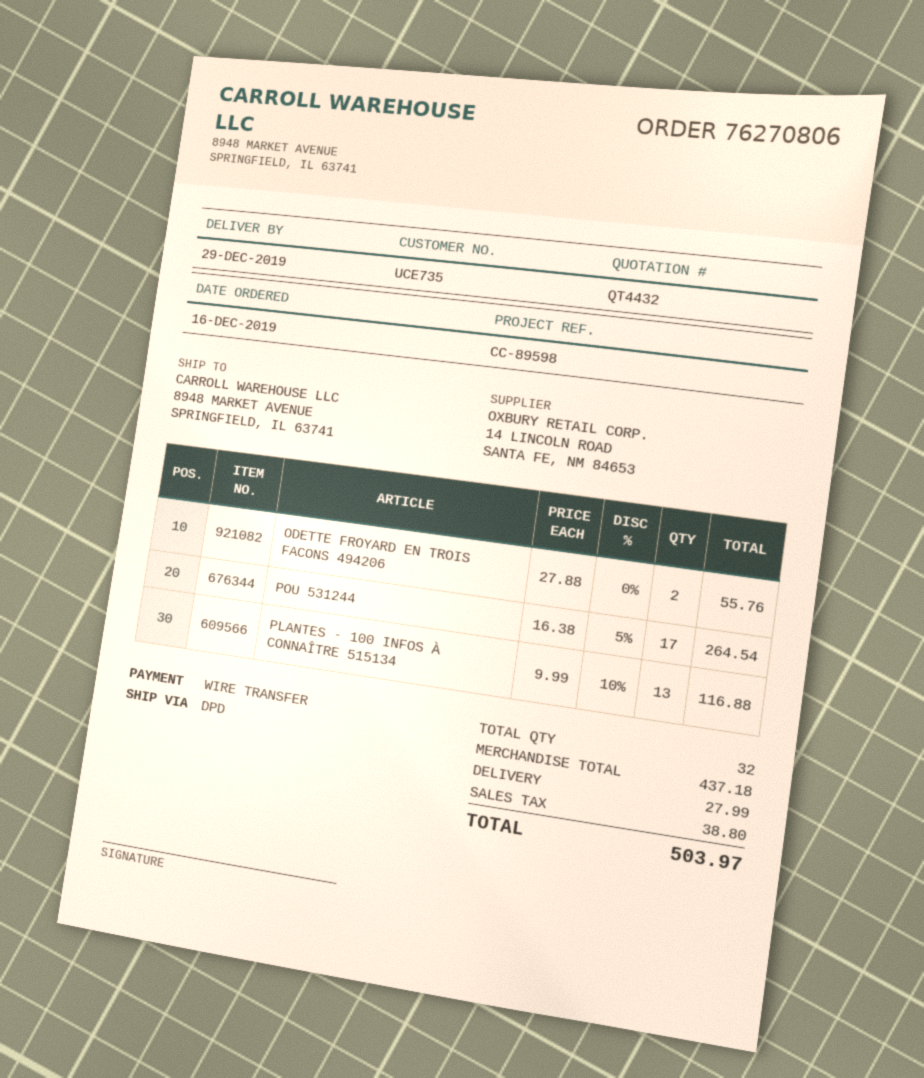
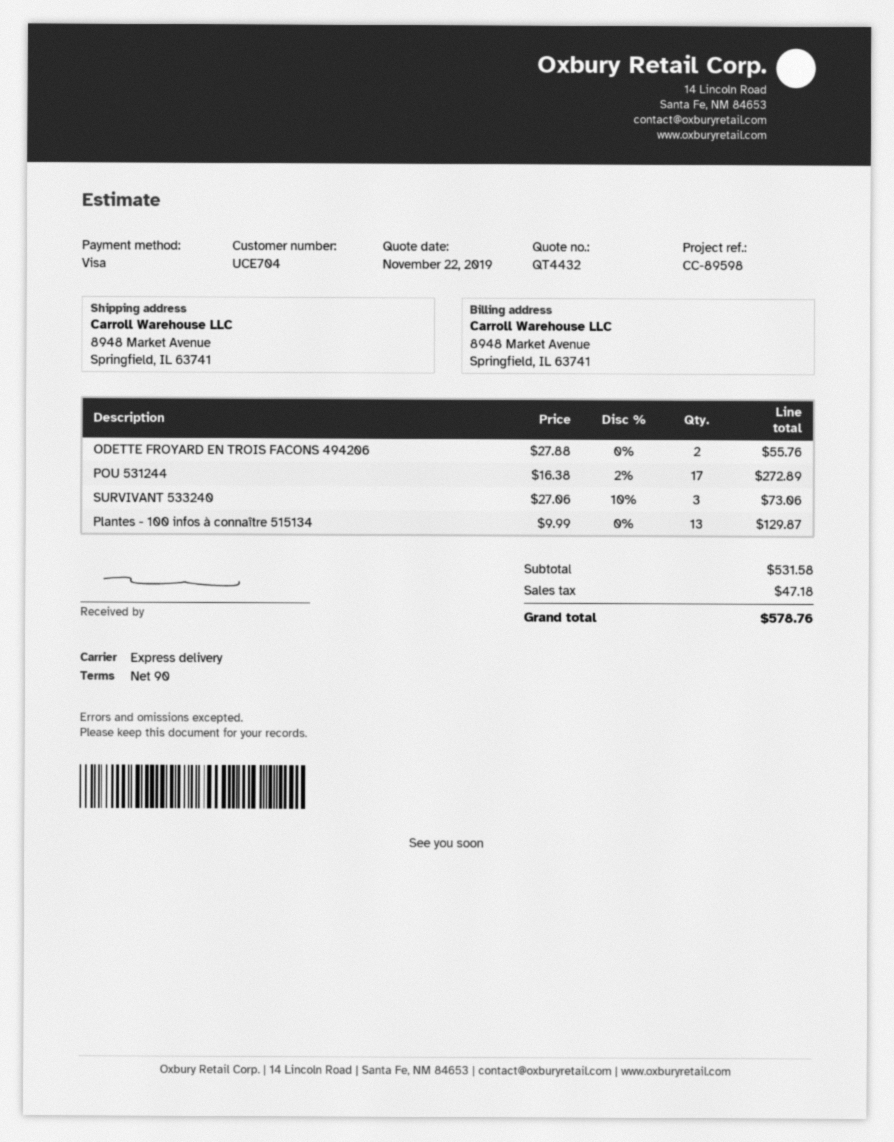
customer number: UCE735 -> UCE704
payment method: bank transfer -> Visa
shipping method: DPD -> express
POU 531244: 17 x 16.38 - 5% = 264.54 -> 17 x 16.38 - 2% = 272.89
PLANTES - 100 INFOS À CONNAÎTRE 515134: 13 x 9.99 - 10% = 116.88 -> 13 x 9.99 = 129.87
SURVIVANT 533240: none -> 3 x 27.06 - 10% = 73.06
subtotal: 437.18 -> 531.58
shipping: 27.99 -> none
tax: 38.80 -> 47.18
total: 503.97 -> 578.76

